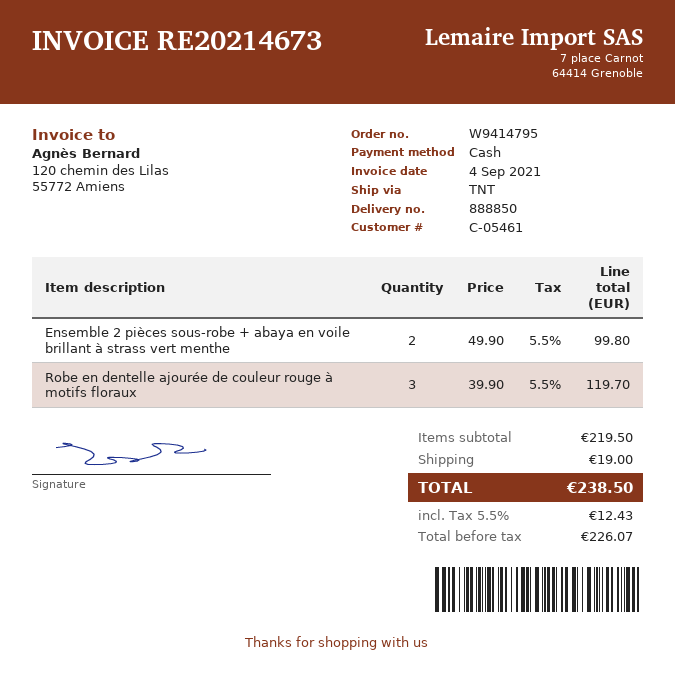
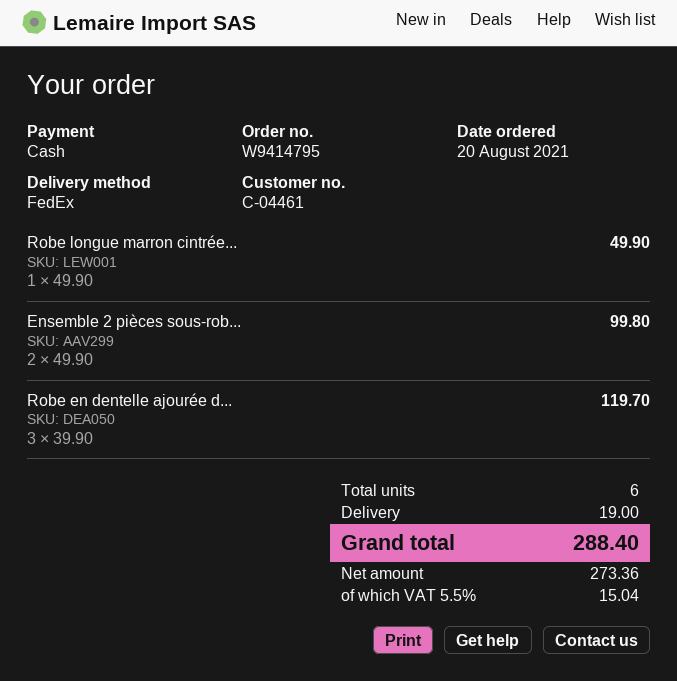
customer number: C-05461 -> C-04461
shipping method: TNT -> FedEx
Robe longue marron cintrée...: none -> 1 x 49.90 = 49.90
net: 226.07 -> 273.36
tax: 5.5% = 12.43 -> 5.5% = 15.04
total: 238.50 -> 288.40

